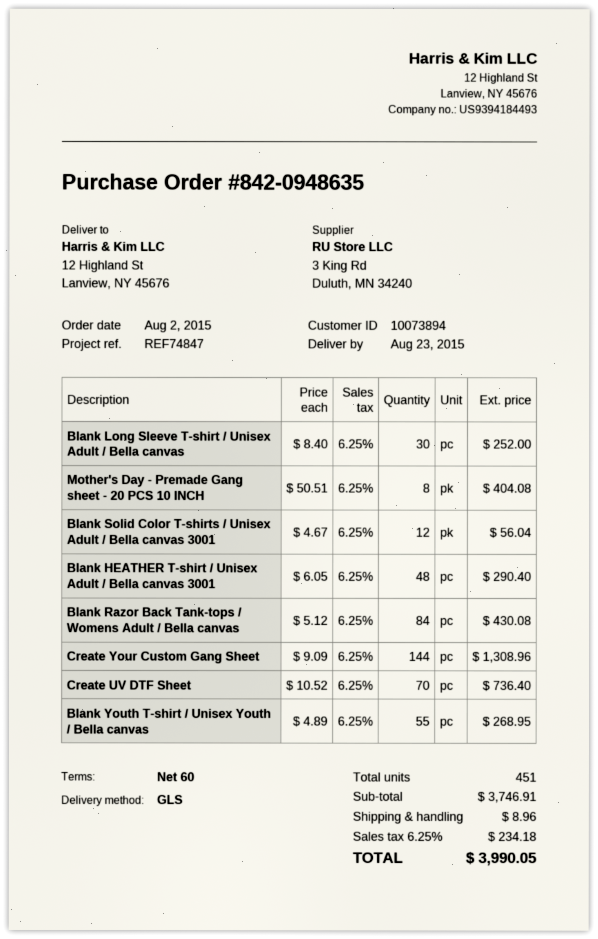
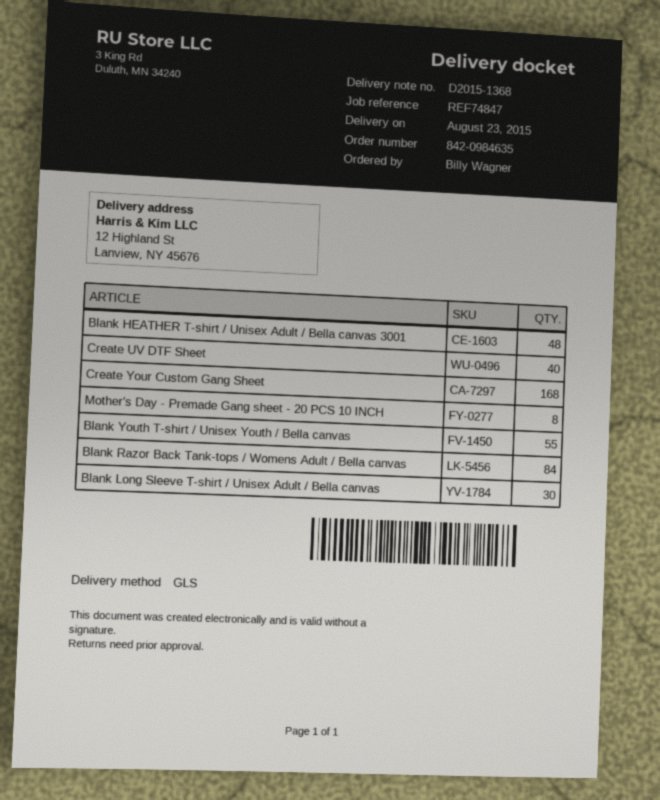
order number: 842-0948635 -> 842-0984635
Blank Solid Color T-shirts / Unisex Adult / Bella canvas 3001: 12 -> none
Create Your Custom Gang Sheet: 144 -> 168
Create UV DTF Sheet: 70 -> 40

